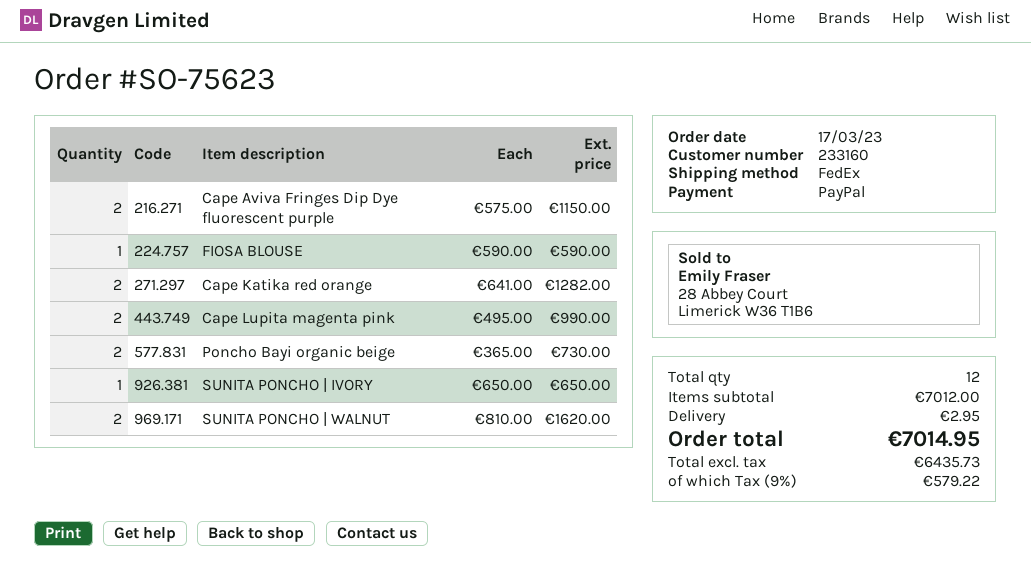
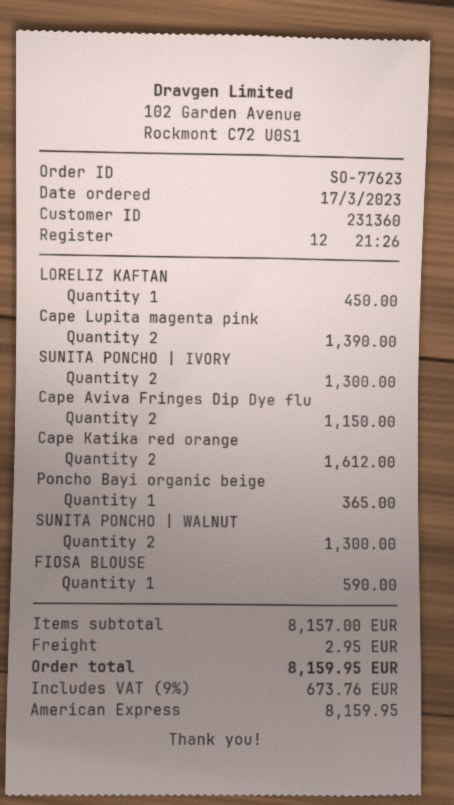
order number: SO-75623 -> SO-77623
customer number: 233160 -> 231360
payment method: PayPal -> American Express
Cape Katika red orange: 2 for 1282.00 -> 2 for 1612.00
Cape Lupita magenta pink: 2 for 990.00 -> 2 for 1390.00
Poncho Bayi organic beige: 2 for 730.00 -> 1 for 365.00
SUNITA PONCHO | IVORY: 1 for 650.00 -> 2 for 1300.00
SUNITA PONCHO | WALNUT: 2 for 1620.00 -> 2 for 1300.00
LORELIZ KAFTAN: none -> 1 for 450.00
subtotal: 7012.00 -> 8157.00
tax: 9% = 579.22 -> 9% = 673.76
total: 7014.95 -> 8159.95

